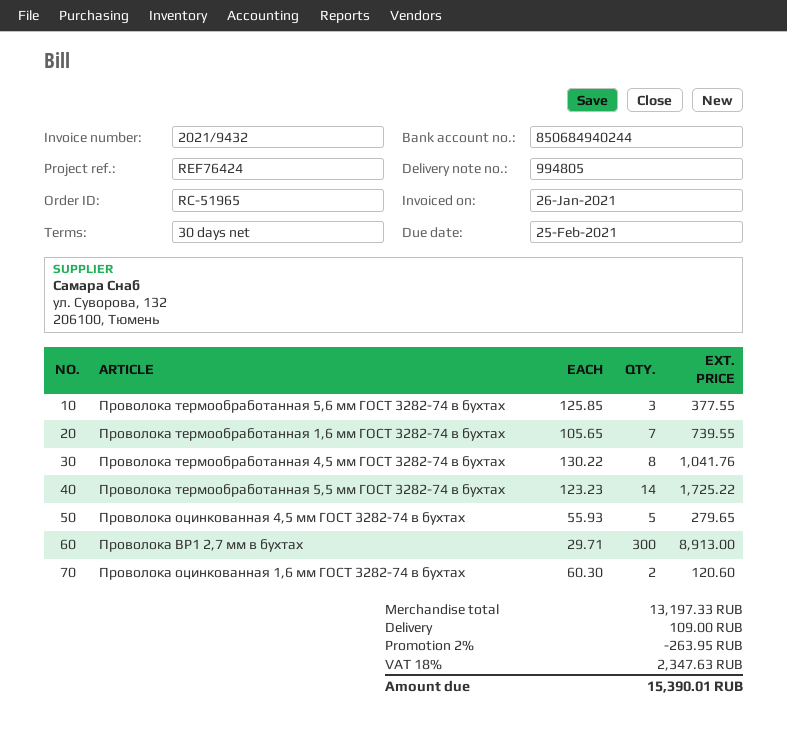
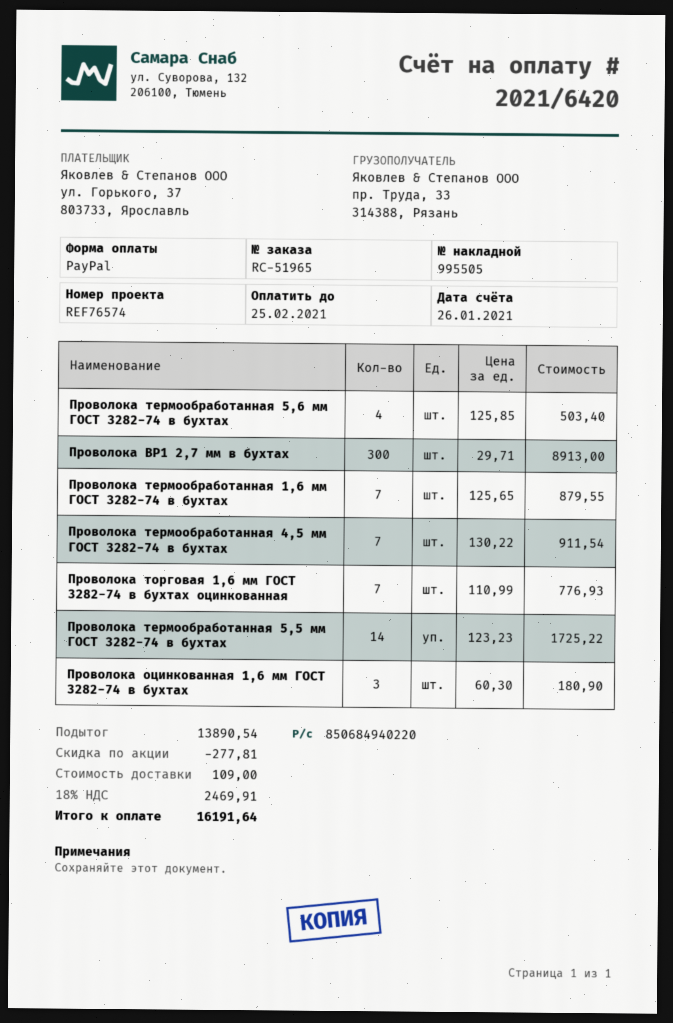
delivery note number: 994805 -> 995505
invoice number: 2021/9432 -> 2021/6420
reference: REF76424 -> REF76574
bank account: 850684940244 -> 850684940220
Проволока термообработанная 5,6 мм ГОСТ 3282-74 в бухтах: 3 x 125.85 = 377.55 -> 4 x 125.85 = 503.40
Проволока термообработанная 1,6 мм ГОСТ 3282-74 в бухтах: 7 x 105.65 = 739.55 -> 7 x 125.65 = 879.55
Проволока термообработанная 4,5 мм ГОСТ 3282-74 в бухтах: 8 x 130.22 = 1041.76 -> 7 x 130.22 = 911.54
Проволока оцинкованная 4,5 мм ГОСТ 3282-74 в бухтах: 5 x 55.93 = 279.65 -> none
Проволока оцинкованная 1,6 мм ГОСТ 3282-74 в бухтах: 2 x 60.30 = 120.60 -> 3 x 60.30 = 180.90
Проволока торговая 1,6 мм ГОСТ 3282-74 в бухтах оцинкованная: none -> 7 x 110.99 = 776.93
subtotal: 13197.33 -> 13890.54
discount: 263.95 -> 277.81
tax: 18% = 2347.63 -> 18% = 2469.91
total: 15390.01 -> 16191.64

